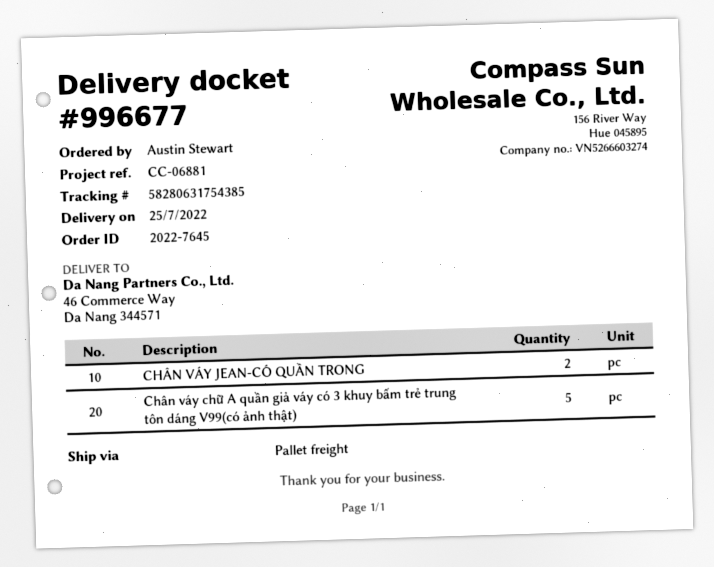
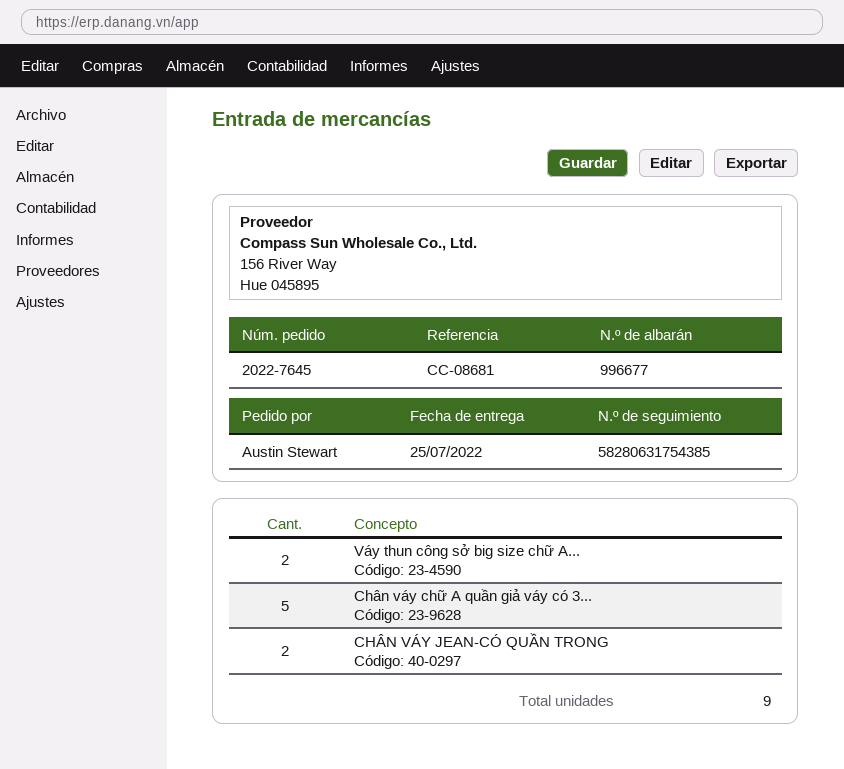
reference: CC-06881 -> CC-08681
Váy thun công sở big size chữ A...: none -> 2

